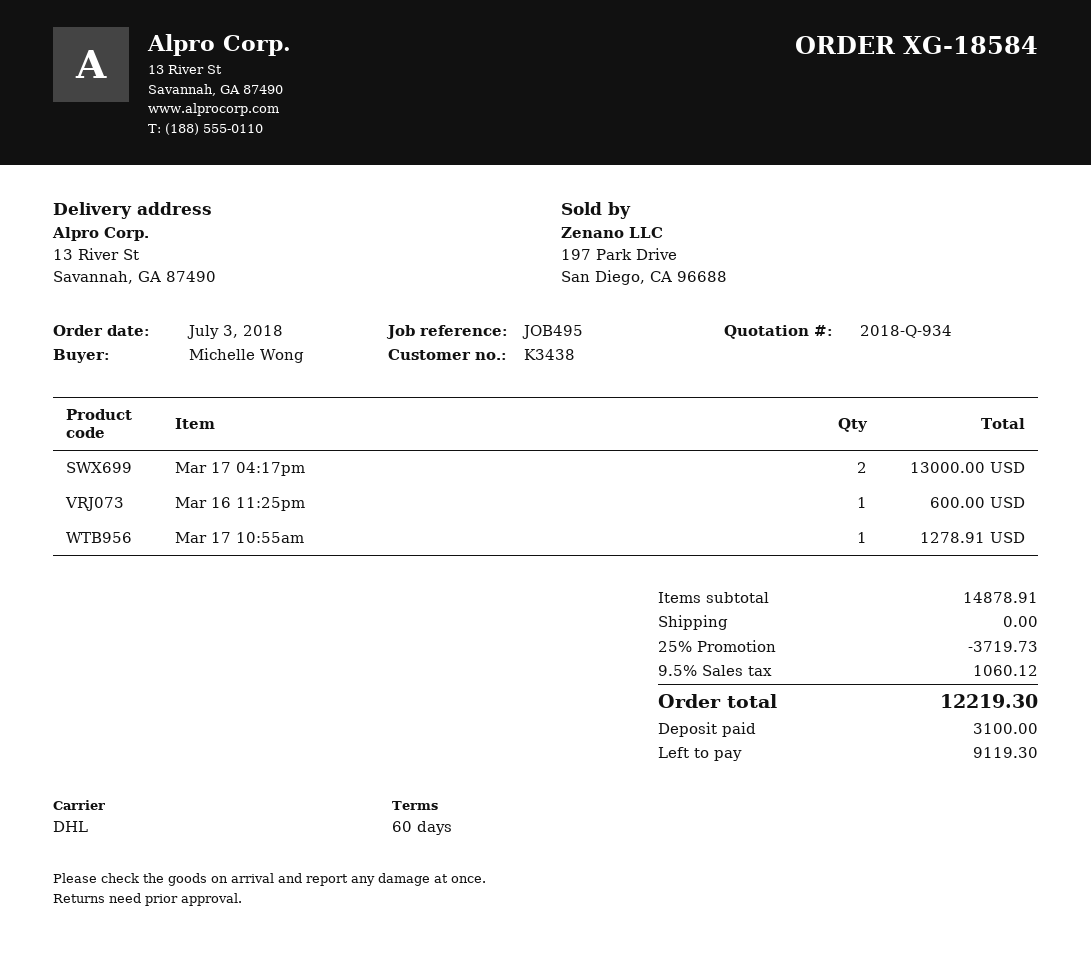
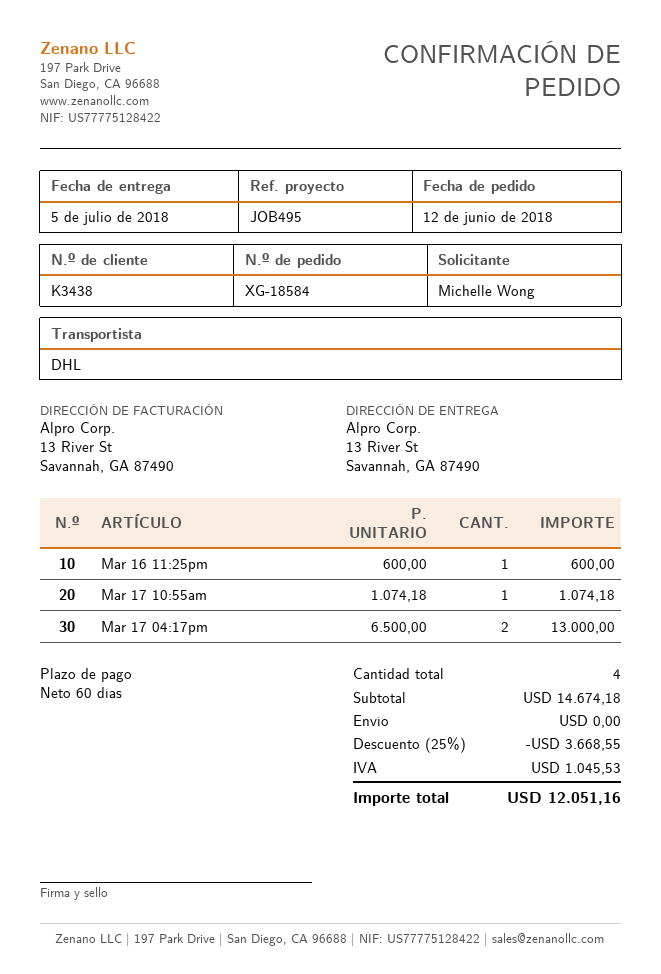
order date: 2018-07-03 -> 2018-06-12
Mar 17 10:55am: 1 for 1278.91 -> 1 for 1074.18
subtotal: 14878.91 -> 14674.18
discount: 25% = 3719.73 -> 25% = 3668.55
tax: 1060.12 -> 1045.53
total: 12219.30 -> 12051.16

